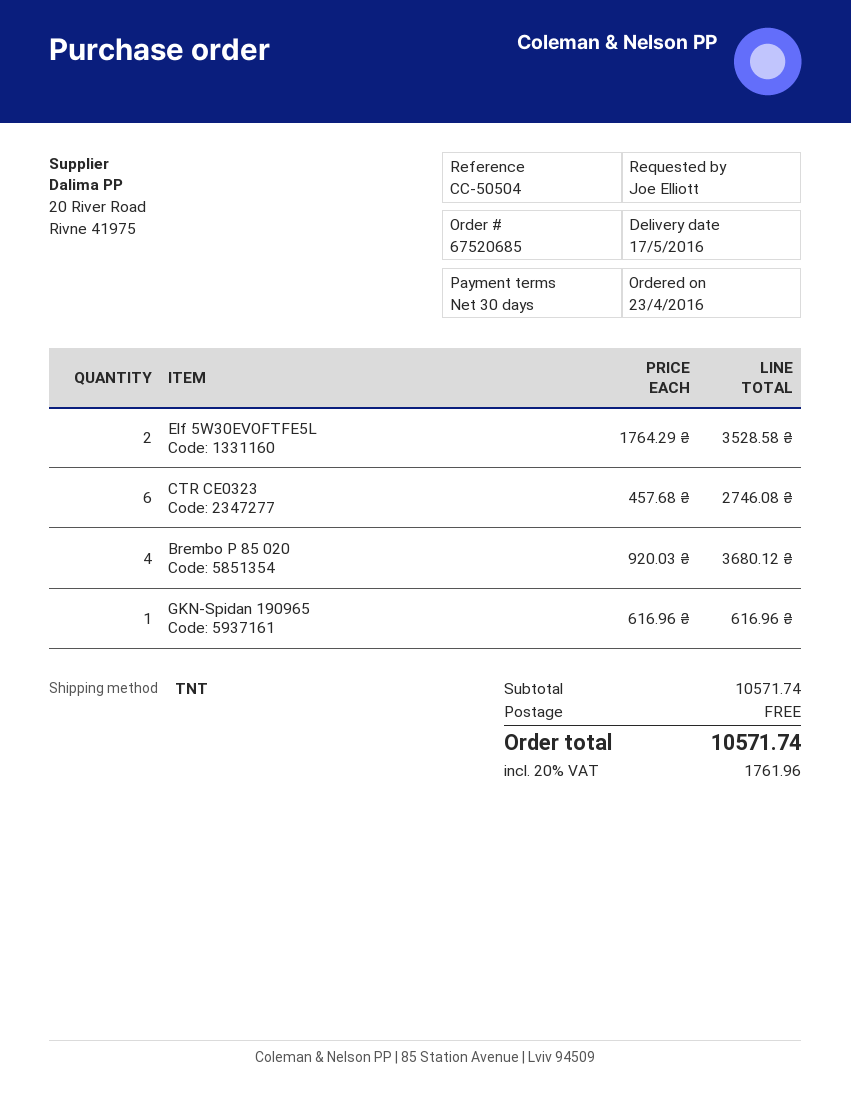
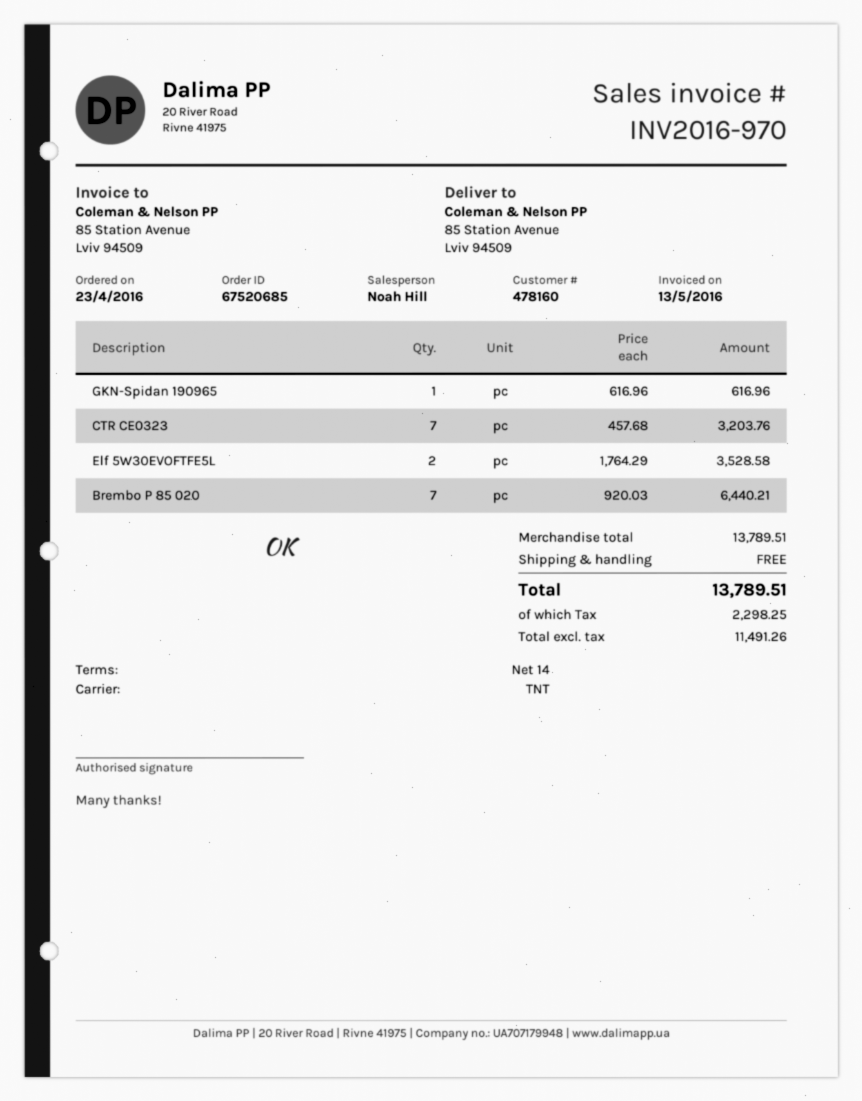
payment terms: 30 days -> 14 days
CTR CE0323: 6 x 457.68 = 2746.08 -> 7 x 457.68 = 3203.76
Brembo P 85 020: 4 x 920.03 = 3680.12 -> 7 x 920.03 = 6440.21
subtotal: 10571.74 -> 13789.51
tax: 1761.96 -> 2298.25
total: 10571.74 -> 13789.51

